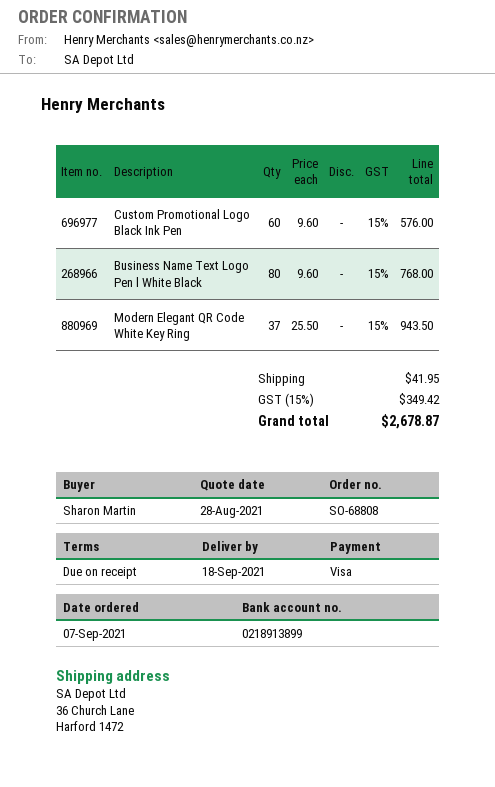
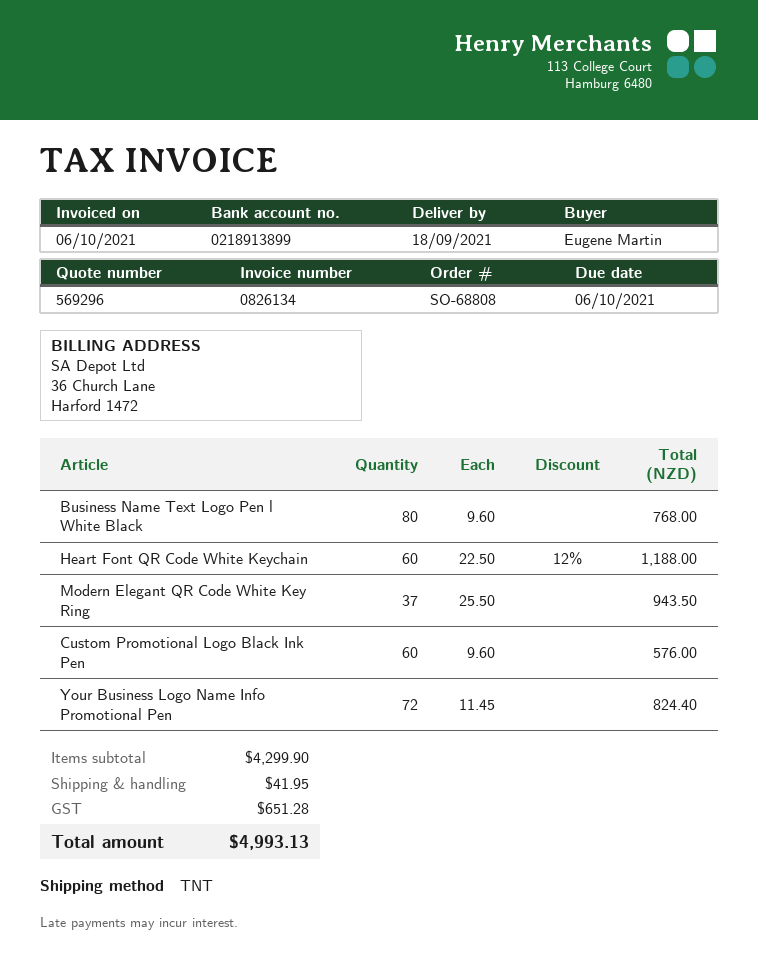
ordered by: Sharon Martin -> Eugene Martin
Heart Font QR Code White Keychain: none -> 60 x 22.50 - 12% = 1188.00
Your Business Logo Name Info Promotional Pen: none -> 72 x 11.45 = 824.40
tax: 349.42 -> 651.28
total: 2678.87 -> 4993.13

